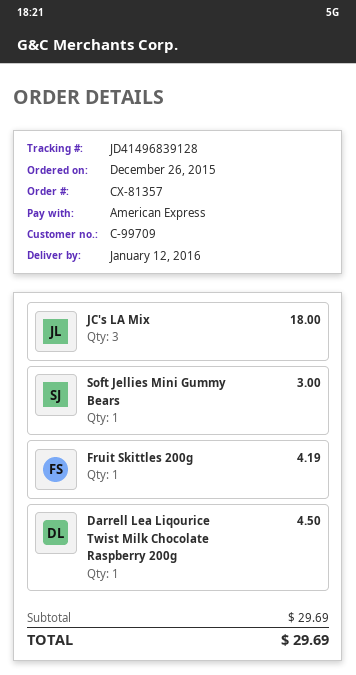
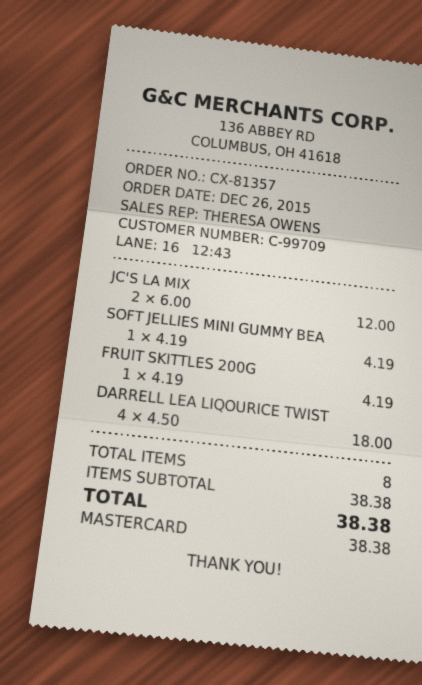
payment method: American Express -> Mastercard
JC's LA Mix: 3 for 18.00 -> 2 for 12.00
Soft Jellies Mini Gummy Bears: 1 for 3.00 -> 1 for 4.19
Darrell Lea Liqourice Twist Milk Chocolate Raspberry 200g: 1 for 4.50 -> 4 for 18.00
subtotal: 29.69 -> 38.38
total: 29.69 -> 38.38

